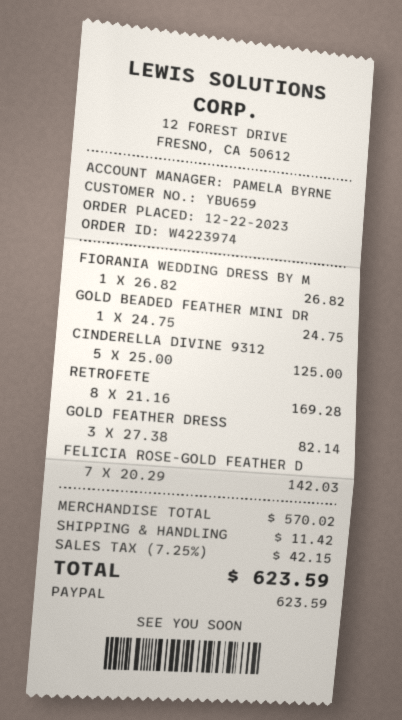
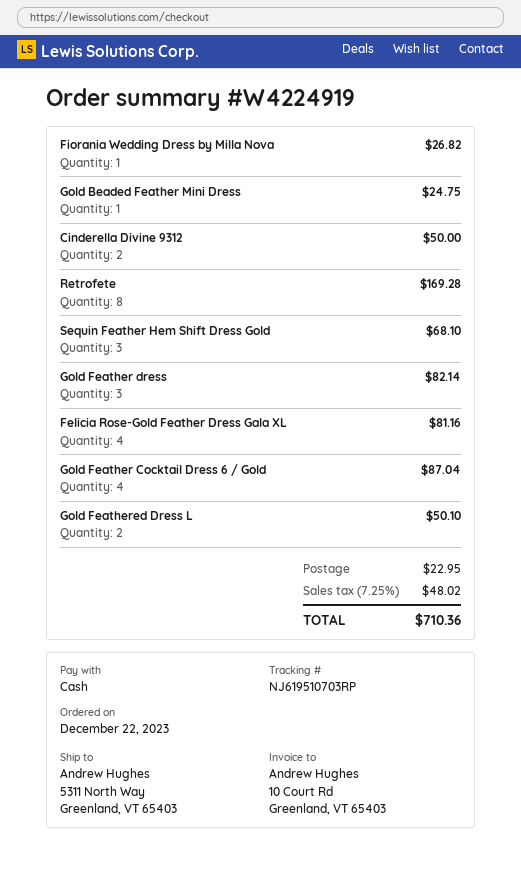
order number: W4223974 -> W4224919
payment method: PayPal -> cash
CINDERELLA DIVINE 9312: 5 for 125.00 -> 2 for 50.00
FELICIA ROSE-GOLD FEATHER D: 7 for 142.03 -> 4 for 81.16
Sequin Feather Hem Shift Dress Gold: none -> 3 for 68.10
Gold Feather Cocktail Dress 6 / Gold: none -> 4 for 87.04
Gold Feathered Dress L: none -> 2 for 50.10
shipping: 11.42 -> 22.95
tax: 7.25% = 42.15 -> 7.25% = 48.02
total: 623.59 -> 710.36

